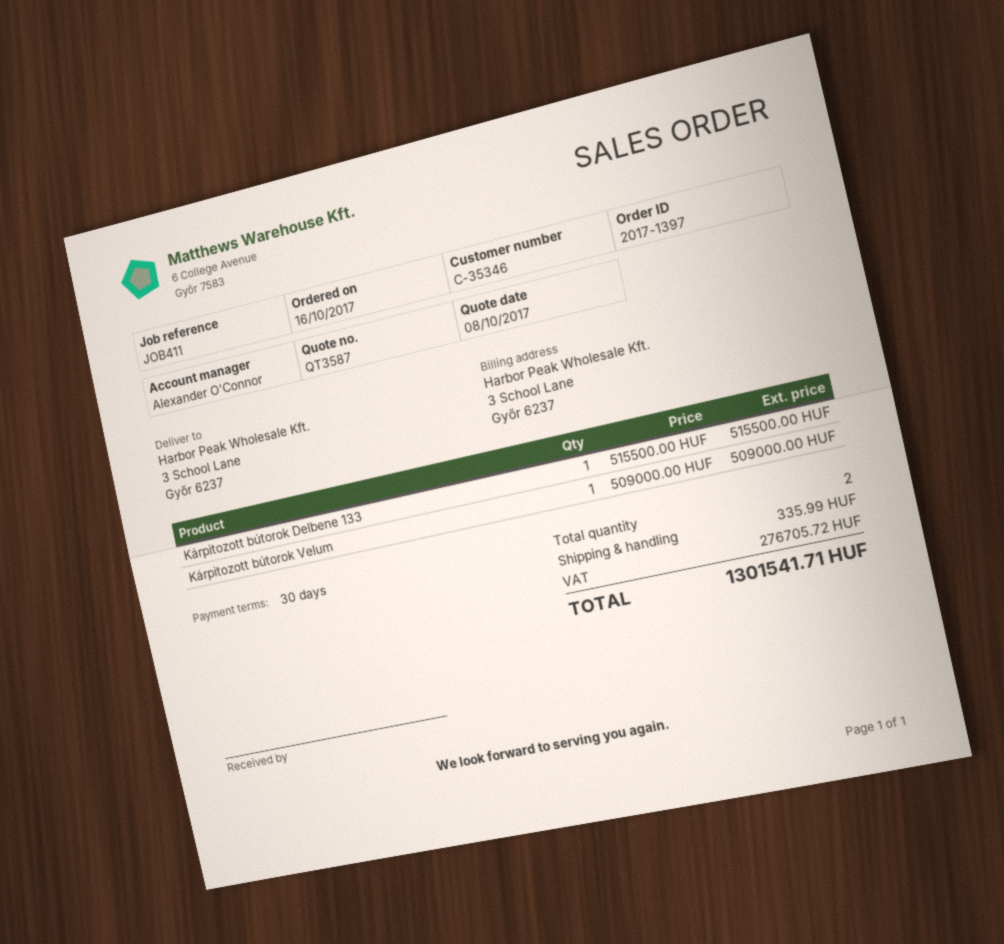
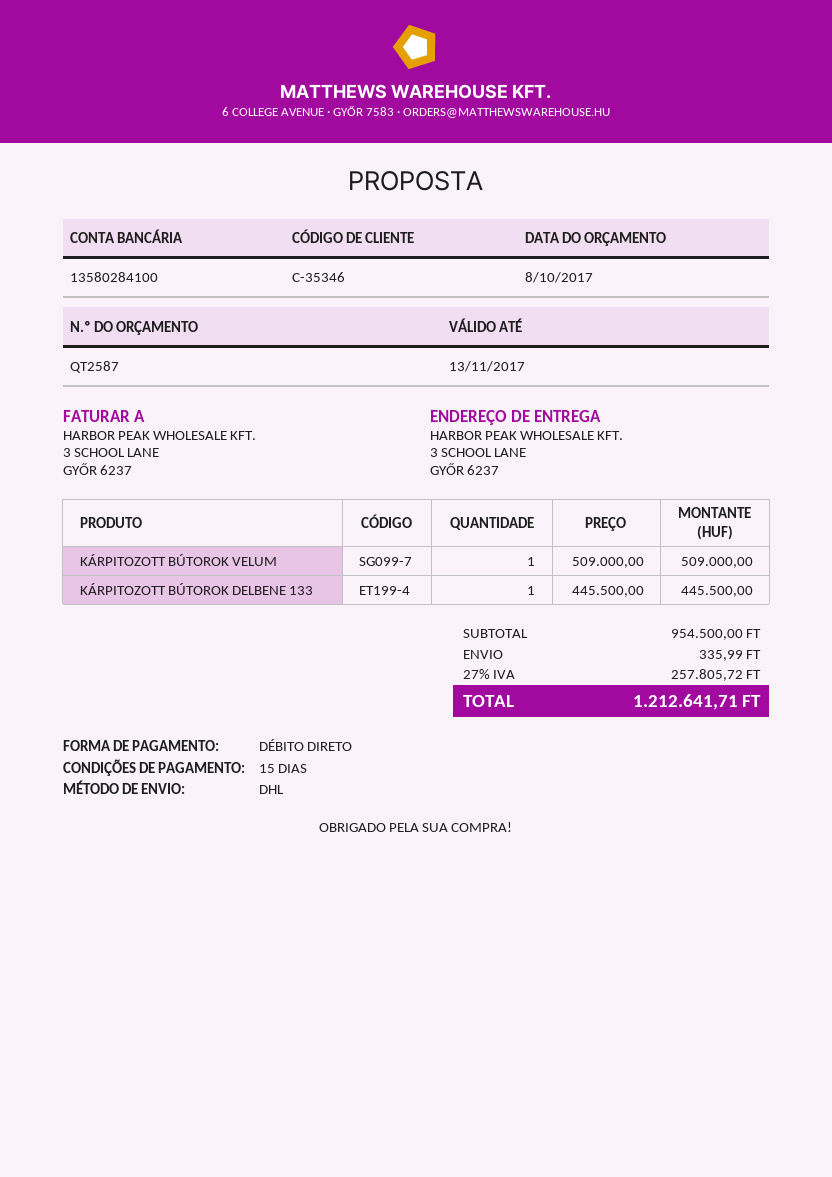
quote number: QT3587 -> QT2587
payment terms: 30 days -> 15 days
Kárpitozott bútorok Delbene 133: 1 x 515500.00 = 515500.00 -> 1 x 445500.00 = 445500.00
tax: 276705.72 -> 257805.72
total: 1301541.71 -> 1212641.71

